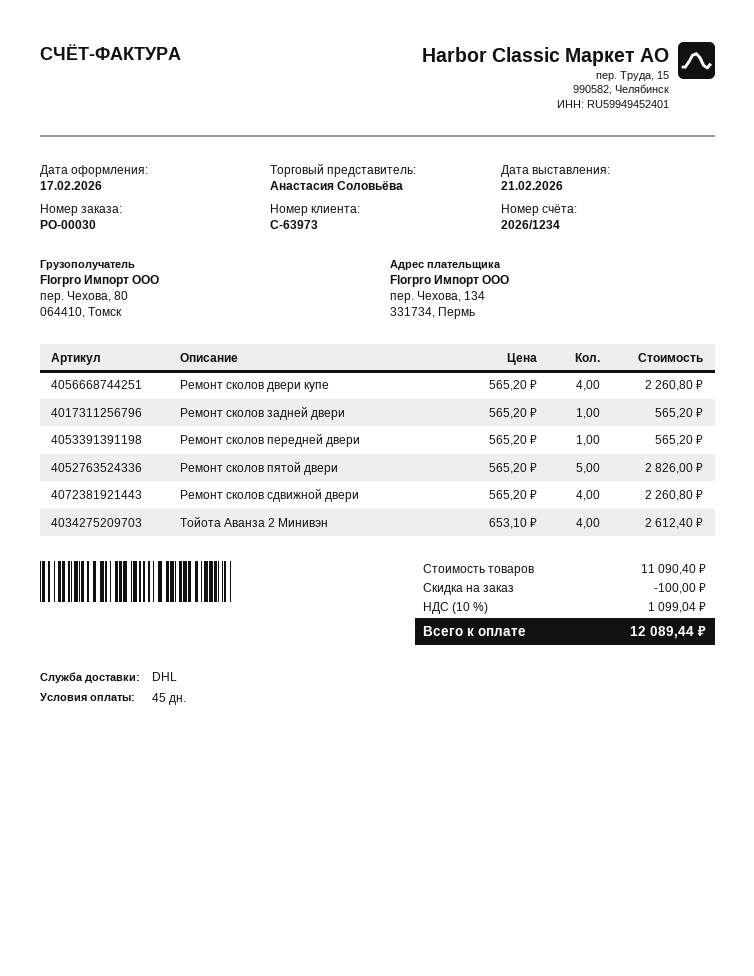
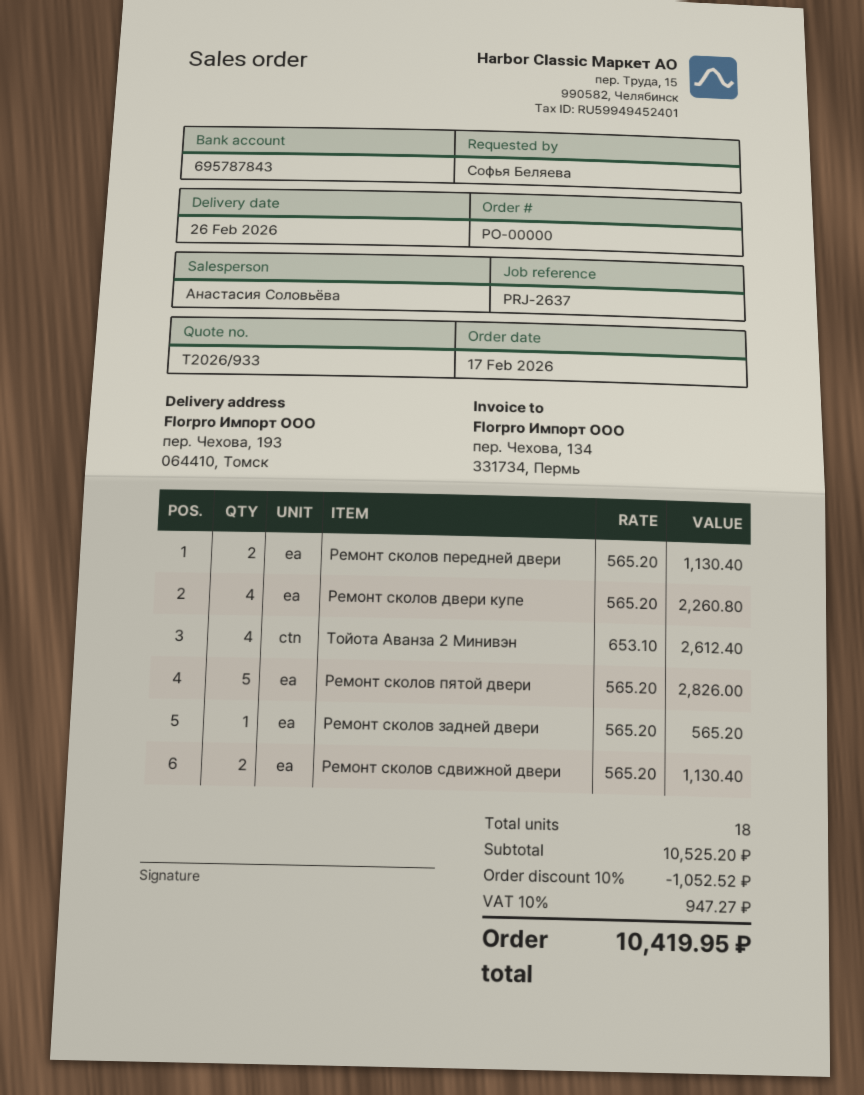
order number: PO-00030 -> PO-00000
ship to: пер. Чехова, 80, 064410, Томск -> пер. Чехова, 193, 064410, Томск
Ремонт сколов передней двери: 1 x 565.20 = 565.20 -> 2 x 565.20 = 1130.40
Ремонт сколов сдвижной двери: 4 x 565.20 = 2260.80 -> 2 x 565.20 = 1130.40
subtotal: 11090.40 -> 10525.20
discount: 100.00 -> 1052.52
tax: 10% = 1099.04 -> 10% = 947.27
total: 12089.44 -> 10419.95

